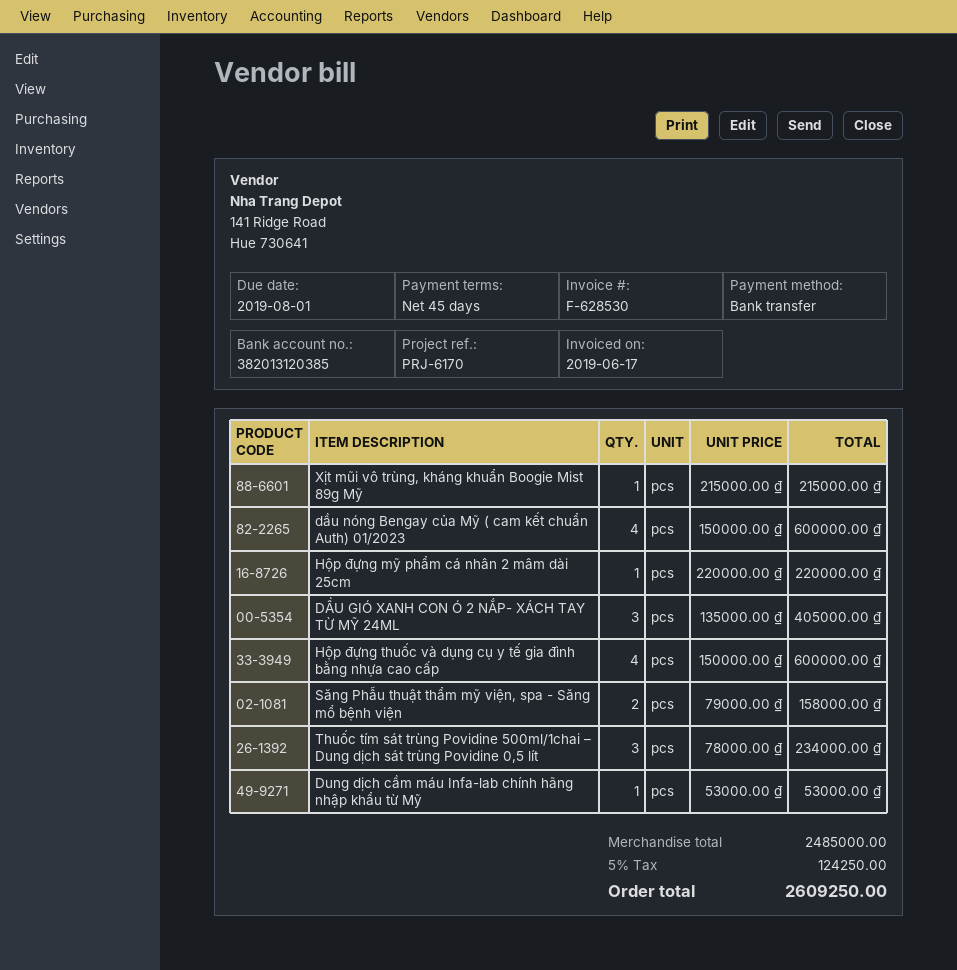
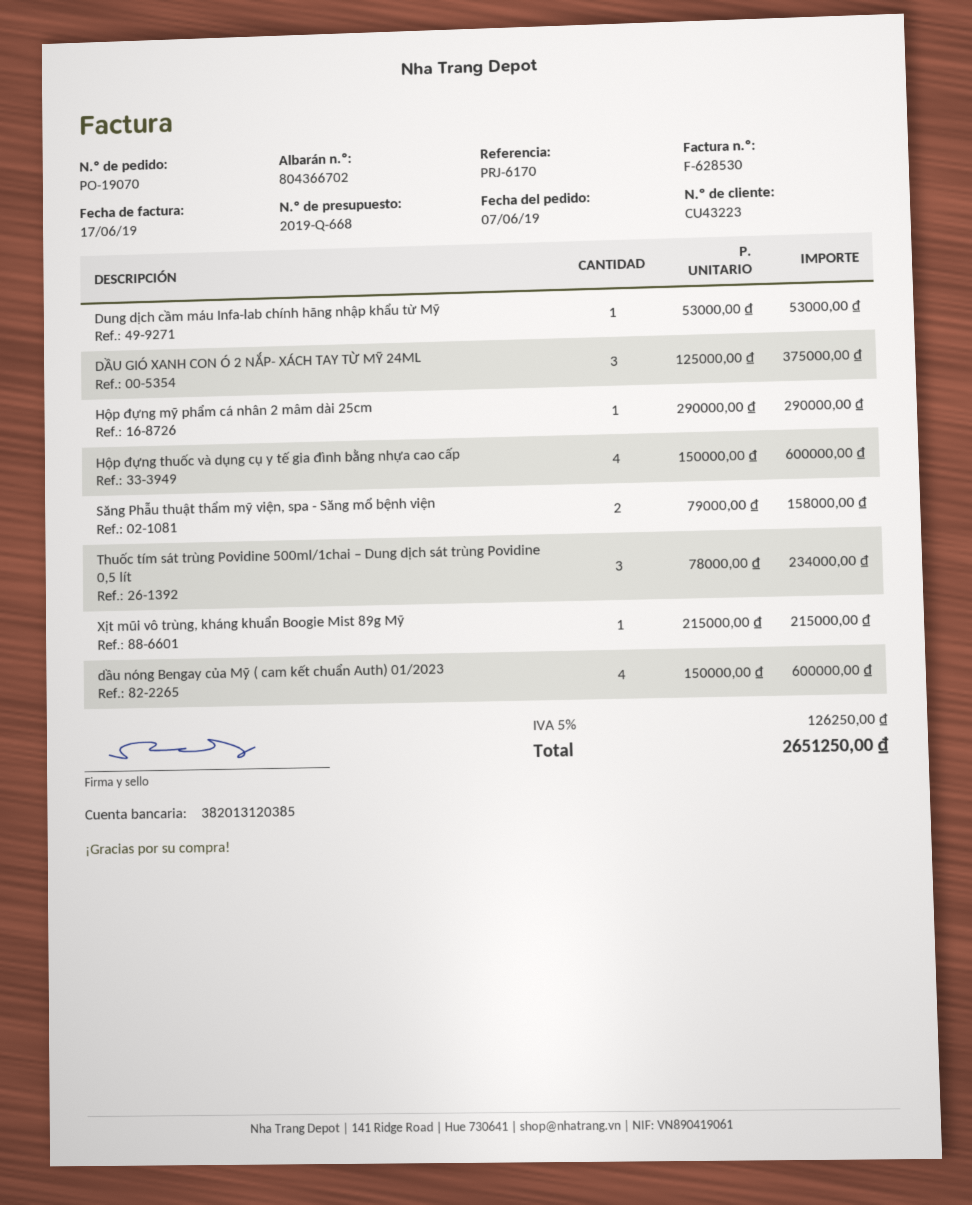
Hộp đựng mỹ phẩm cá nhân 2 mâm dài 25cm: 1 x 220000.00 = 220000.00 -> 1 x 290000.00 = 290000.00
DẦU GIÓ XANH CON Ó 2 NẮP- XÁCH TAY TỪ MỸ 24ML: 3 x 135000.00 = 405000.00 -> 3 x 125000.00 = 375000.00
tax: 5% = 124250.00 -> 5% = 126250.00
total: 2609250.00 -> 2651250.00

